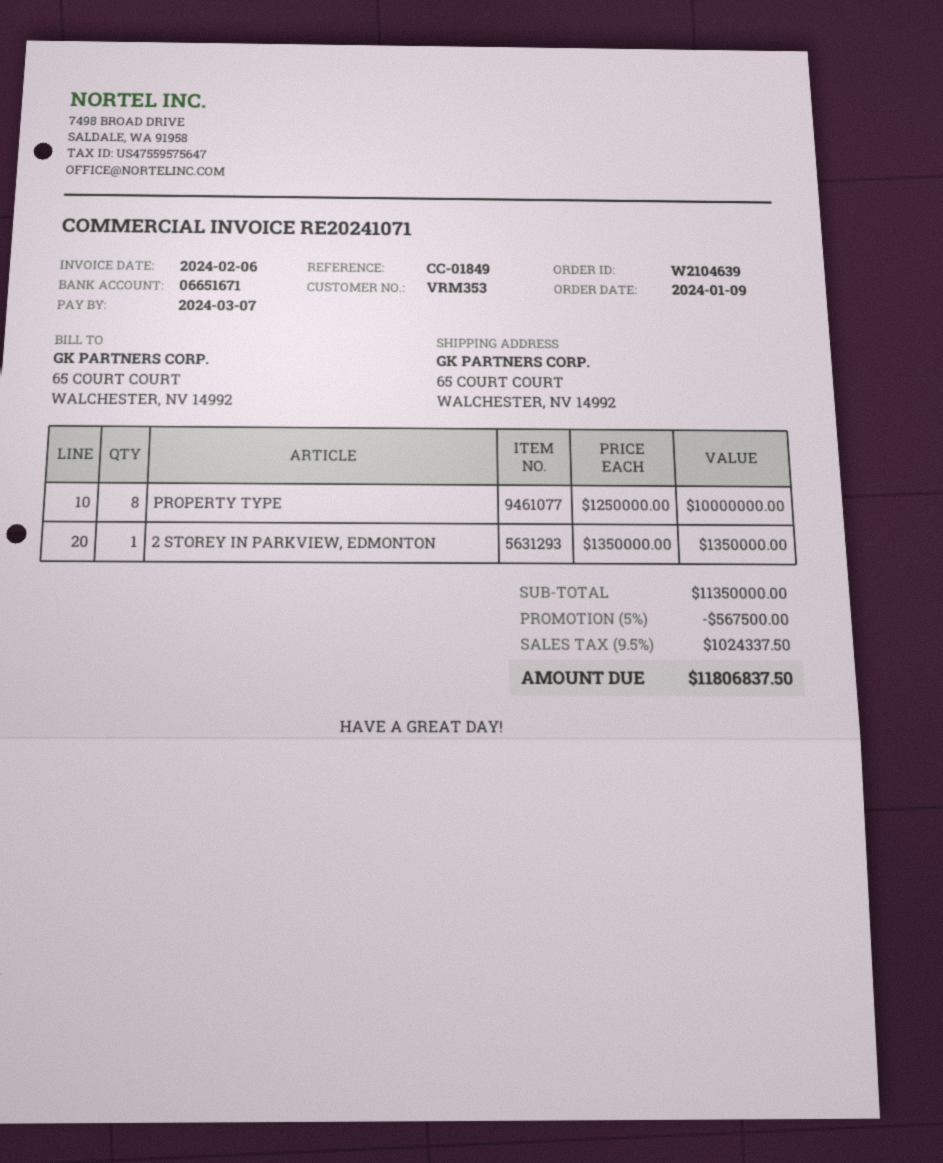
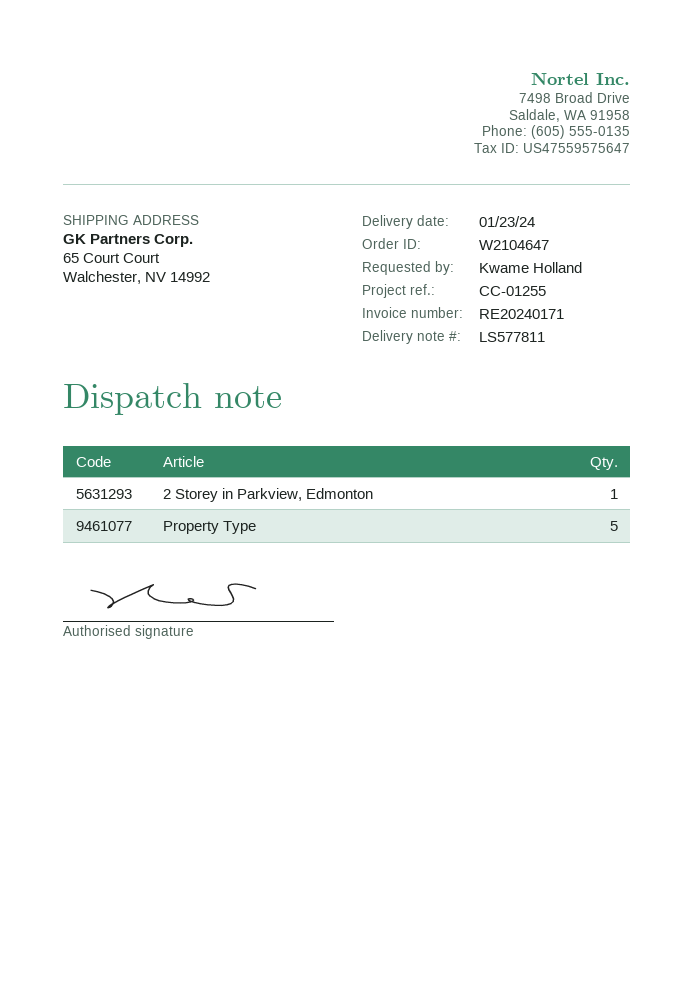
order number: W2104639 -> W2104647
invoice number: RE20241071 -> RE20240171
reference: CC-01849 -> CC-01255
PROPERTY TYPE: 8 -> 5

